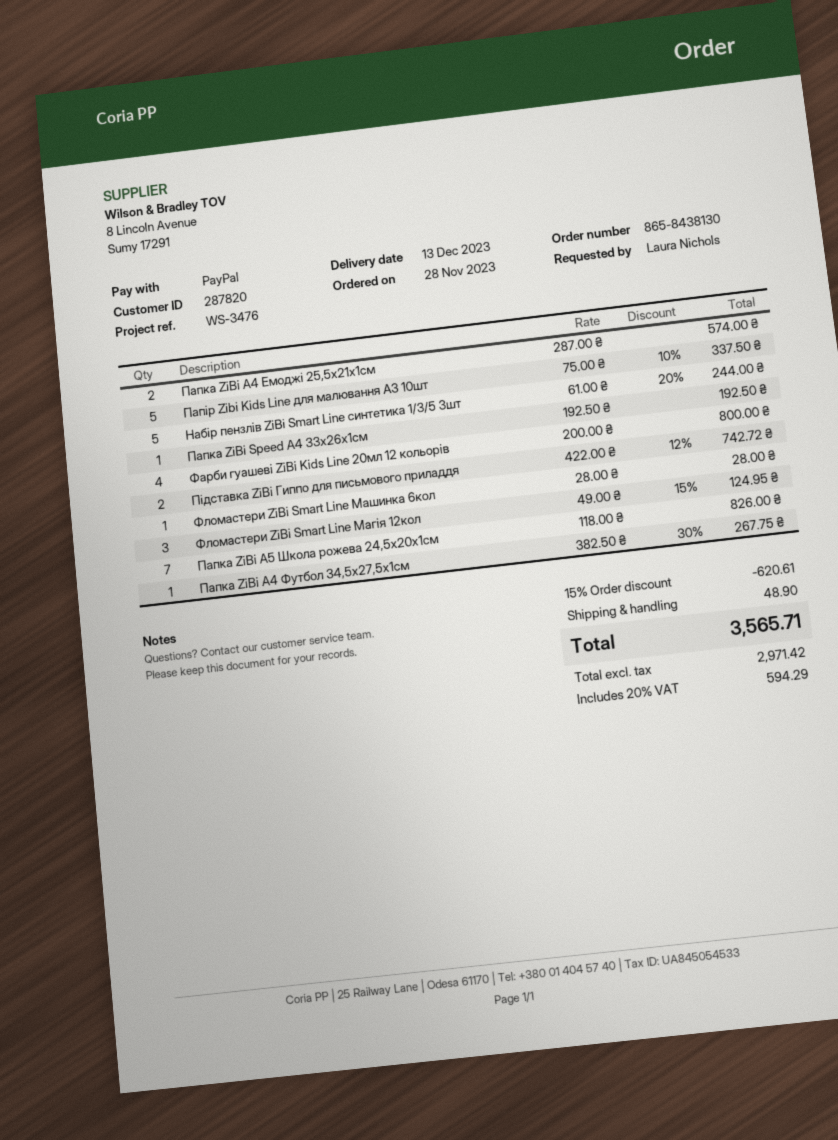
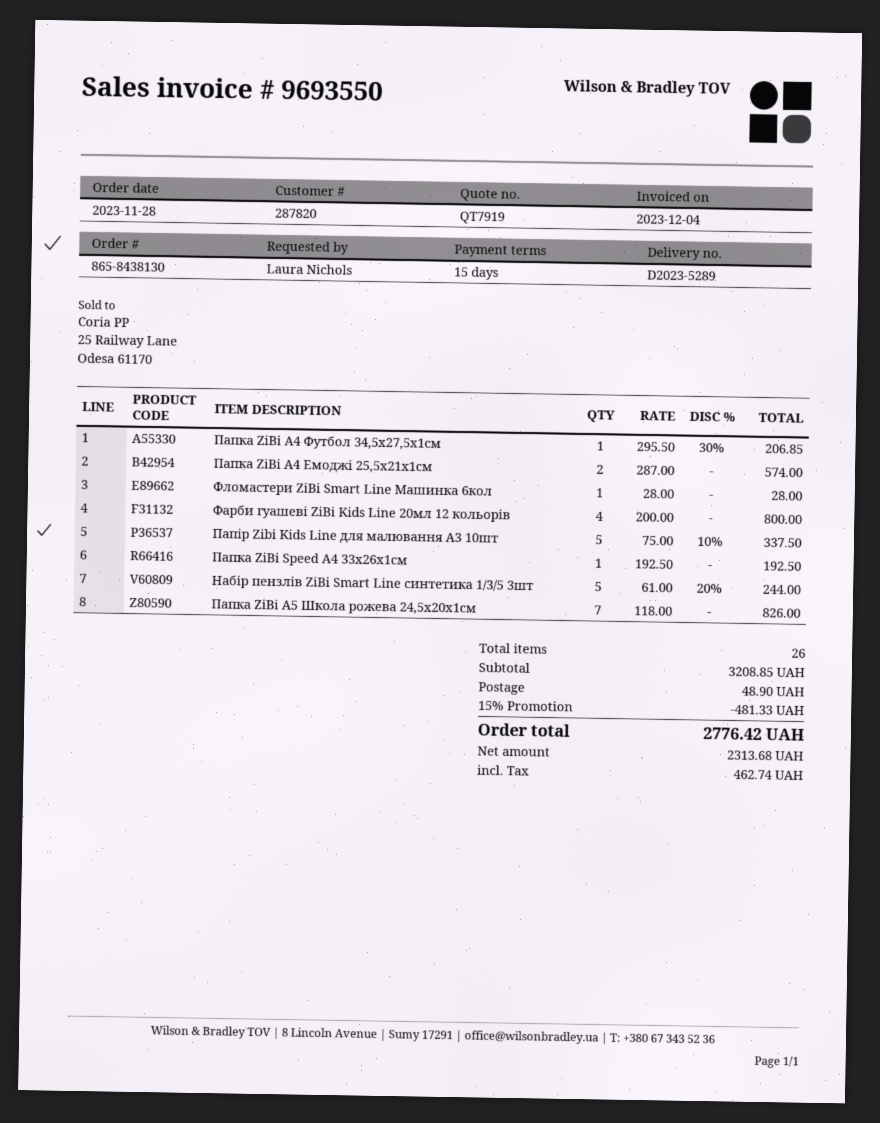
Підставка ZiBi Гиппо для письмового приладдя: 2 x 422.00 - 12% = 742.72 -> none
Фломастери ZiBi Smart Line Магія 12кол: 3 x 49.00 - 15% = 124.95 -> none
Папка ZiBi А4 Футбол 34,5х27,5х1см: 1 x 382.50 - 30% = 267.75 -> 1 x 295.50 - 30% = 206.85
discount: 15% = 620.61 -> 15% = 481.33
net: 2971.42 -> 2313.68
tax: 594.29 -> 462.74
total: 3565.71 -> 2776.42

